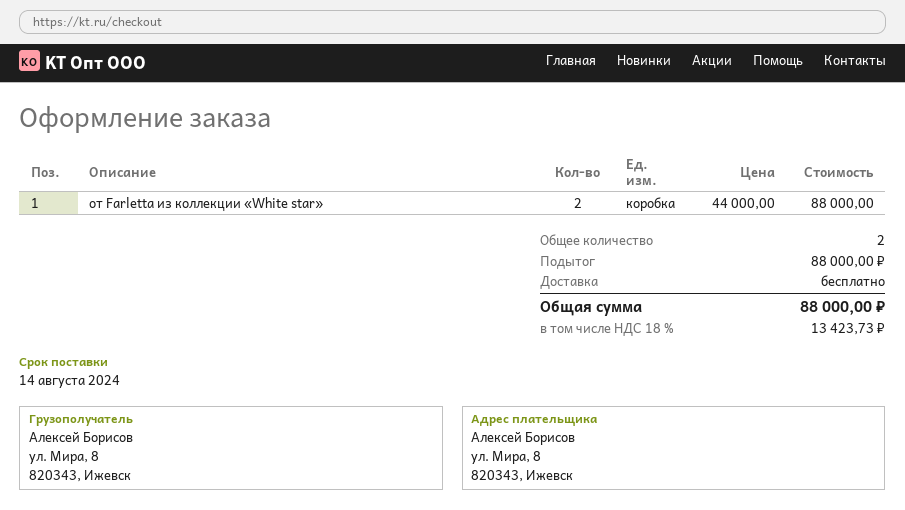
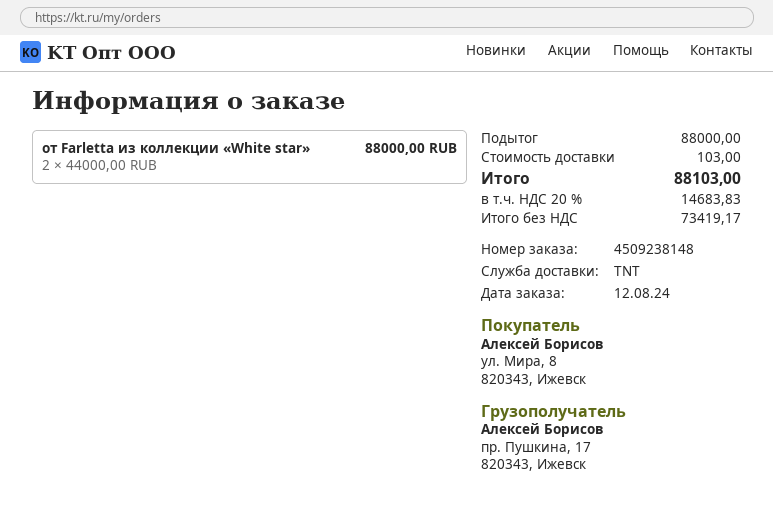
ship to: ул. Мира, 8, 820343, Ижевск -> пр. Пушкина, 17, 820343, Ижевск
shipping: 0.00 -> 103.00
tax: 18% = 13423.73 -> 20% = 14683.83
total: 88000.00 -> 88103.00

